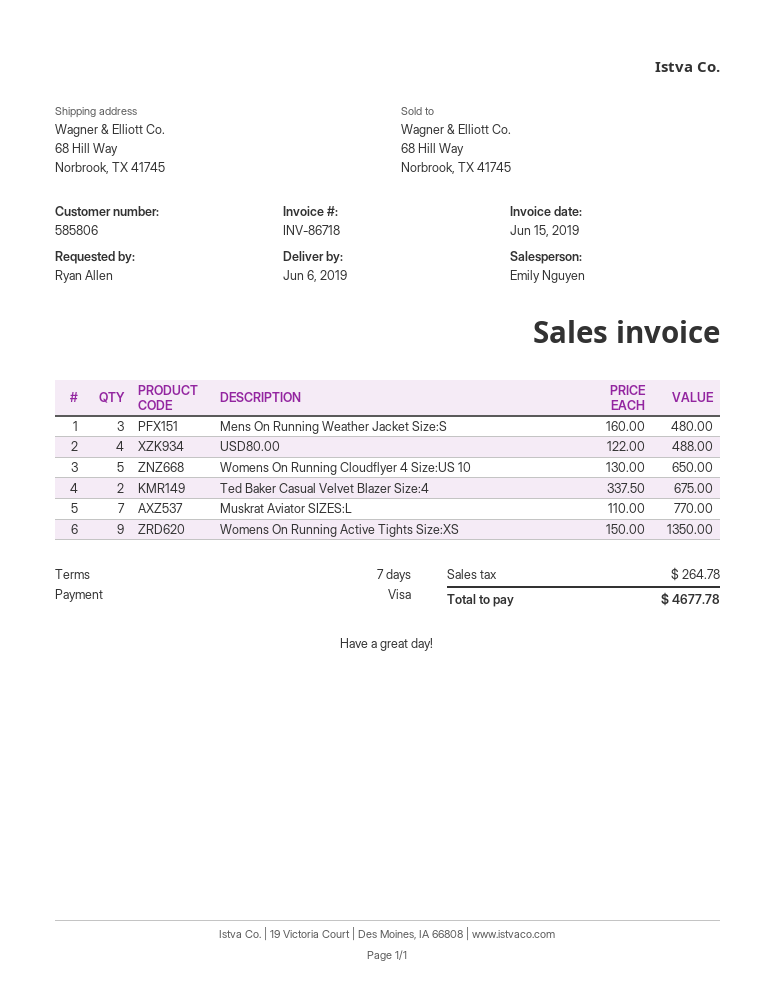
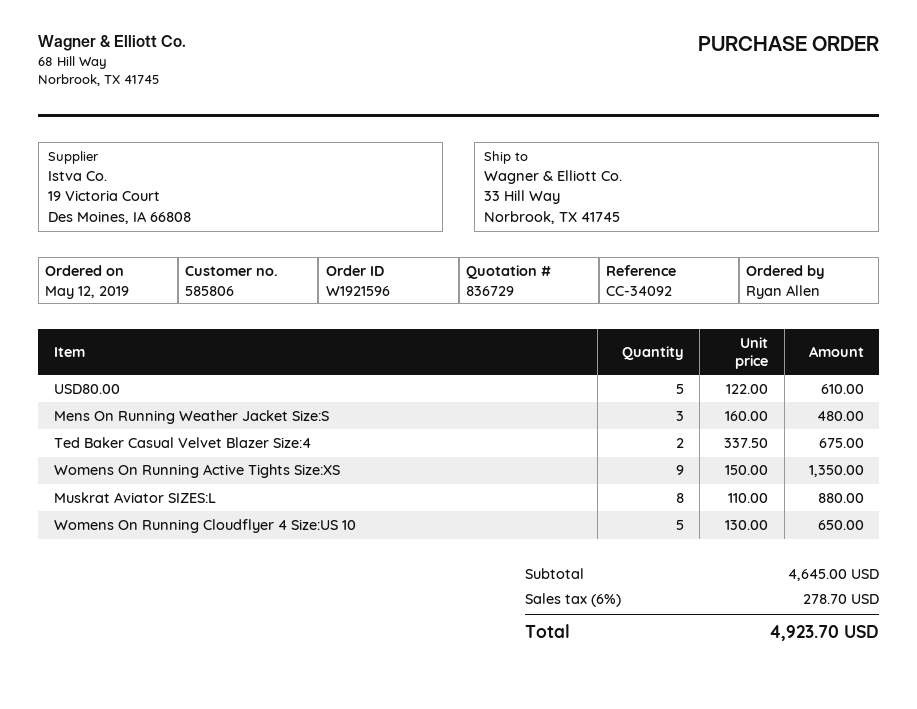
ship to: 68 Hill Way, Norbrook, TX 41745 -> 33 Hill Way, Norbrook, TX 41745
USD80.00: 4 x 122.00 = 488.00 -> 5 x 122.00 = 610.00
Muskrat Aviator SIZES:L: 7 x 110.00 = 770.00 -> 8 x 110.00 = 880.00
tax: 264.78 -> 278.70
total: 4677.78 -> 4923.70

